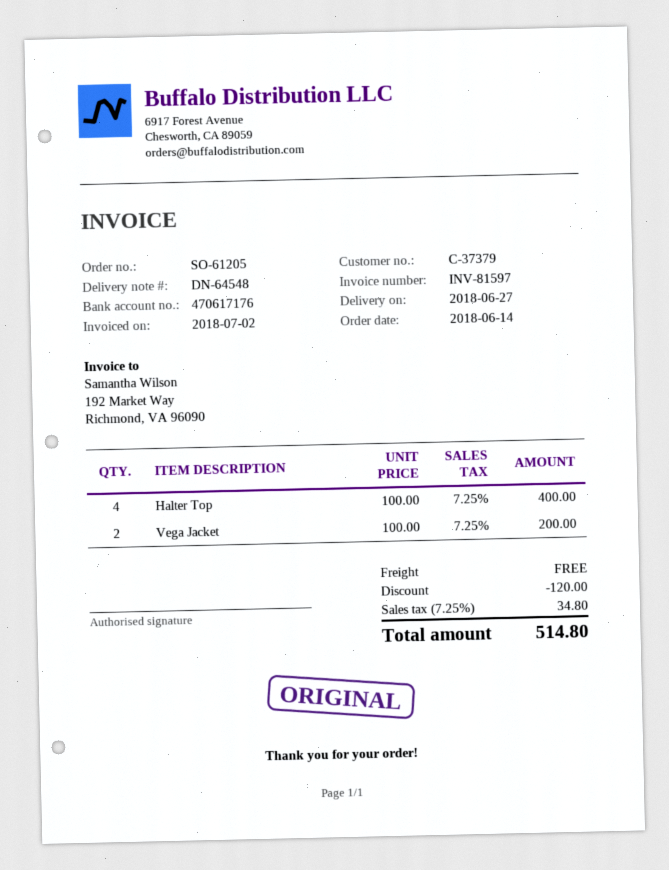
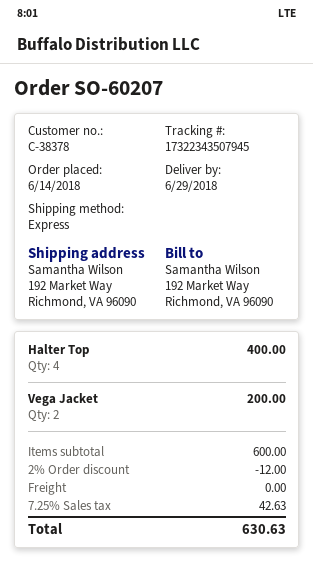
order number: SO-61205 -> SO-60207
delivery date: 2018-06-27 -> 2018-06-29
customer number: C-37379 -> C-38378
discount: 120.00 -> 12.00
tax: 7.25% = 34.80 -> 7.25% = 42.63
total: 514.80 -> 630.63

